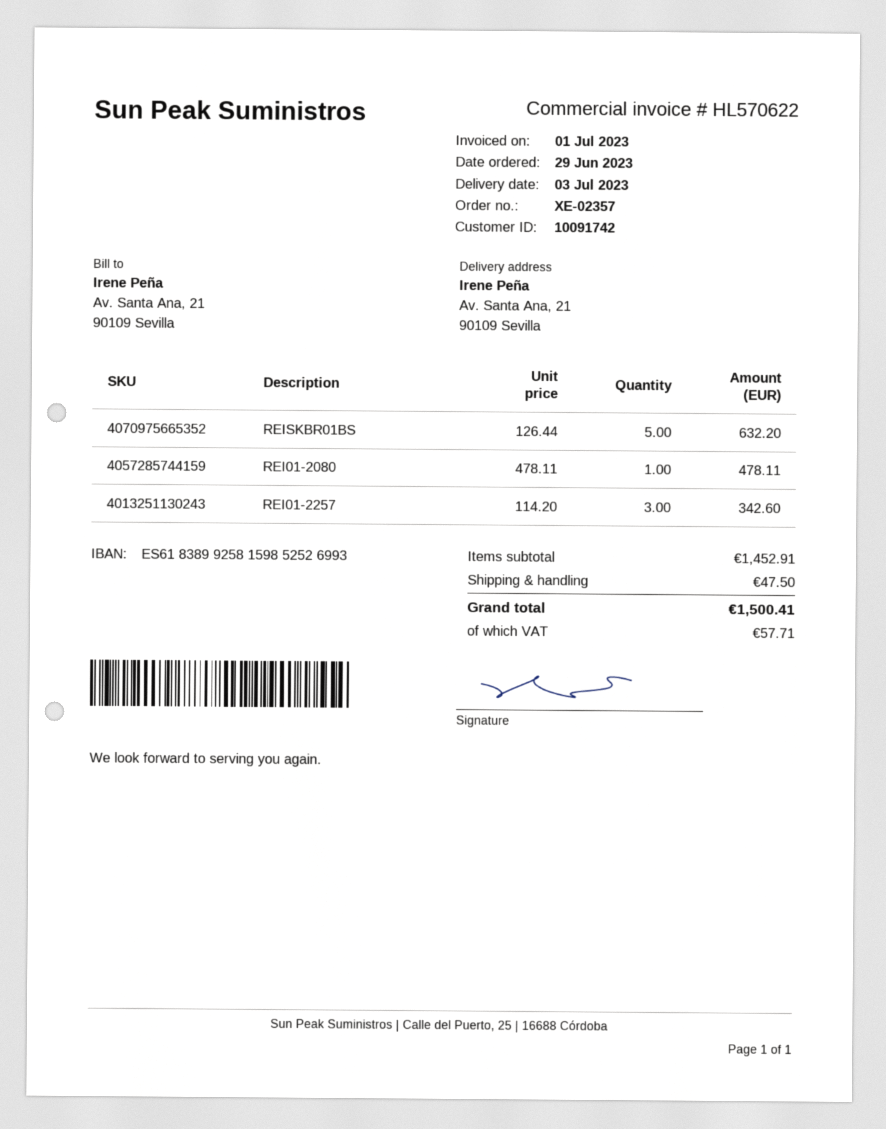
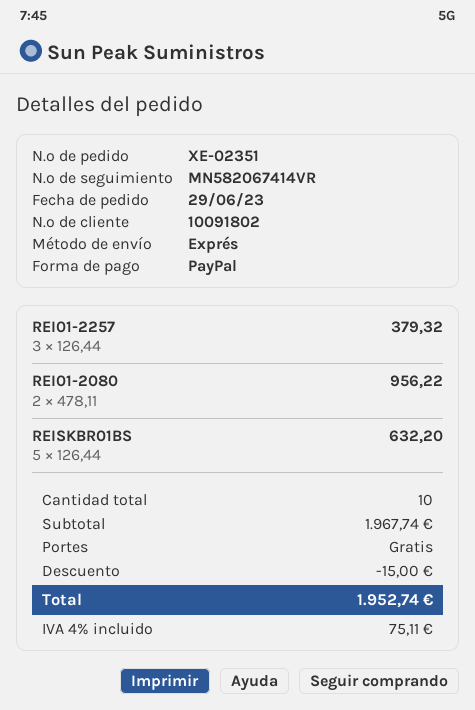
order number: XE-02357 -> XE-02351
customer number: 10091742 -> 10091802
REI01-2080: 1 x 478.11 = 478.11 -> 2 x 478.11 = 956.22
REI01-2257: 3 x 114.20 = 342.60 -> 3 x 126.44 = 379.32
subtotal: 1452.91 -> 1967.74
discount: none -> 15.00
shipping: 47.50 -> 0.00
tax: 57.71 -> 75.11
total: 1500.41 -> 1952.74

